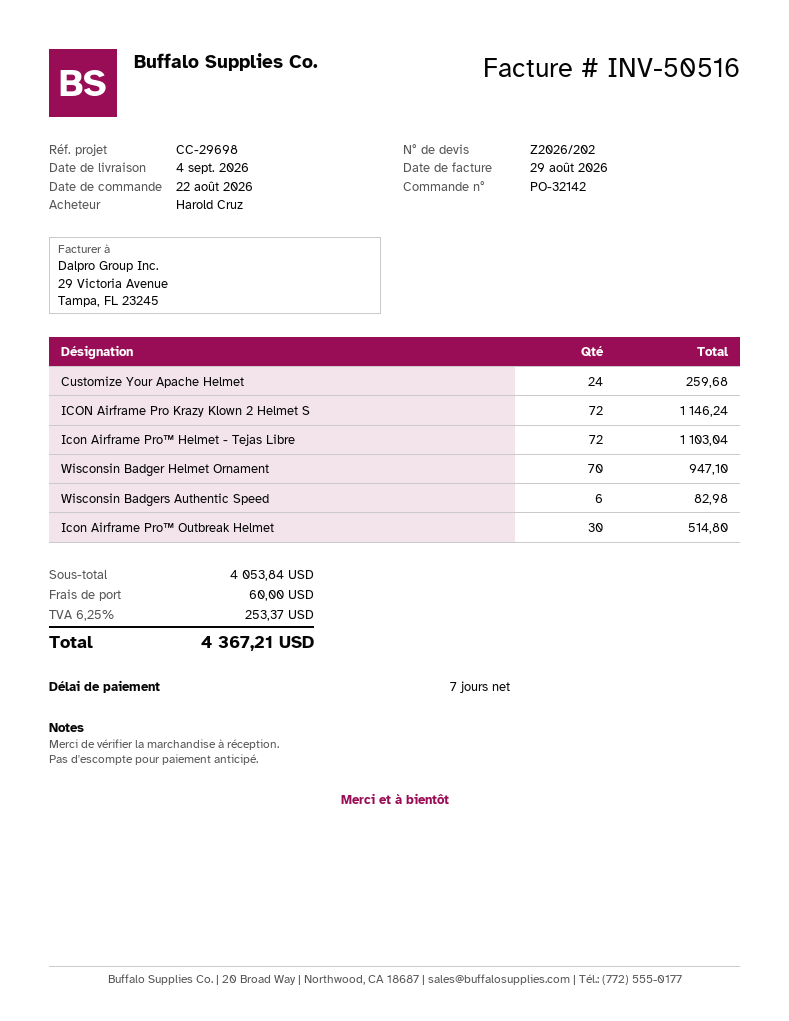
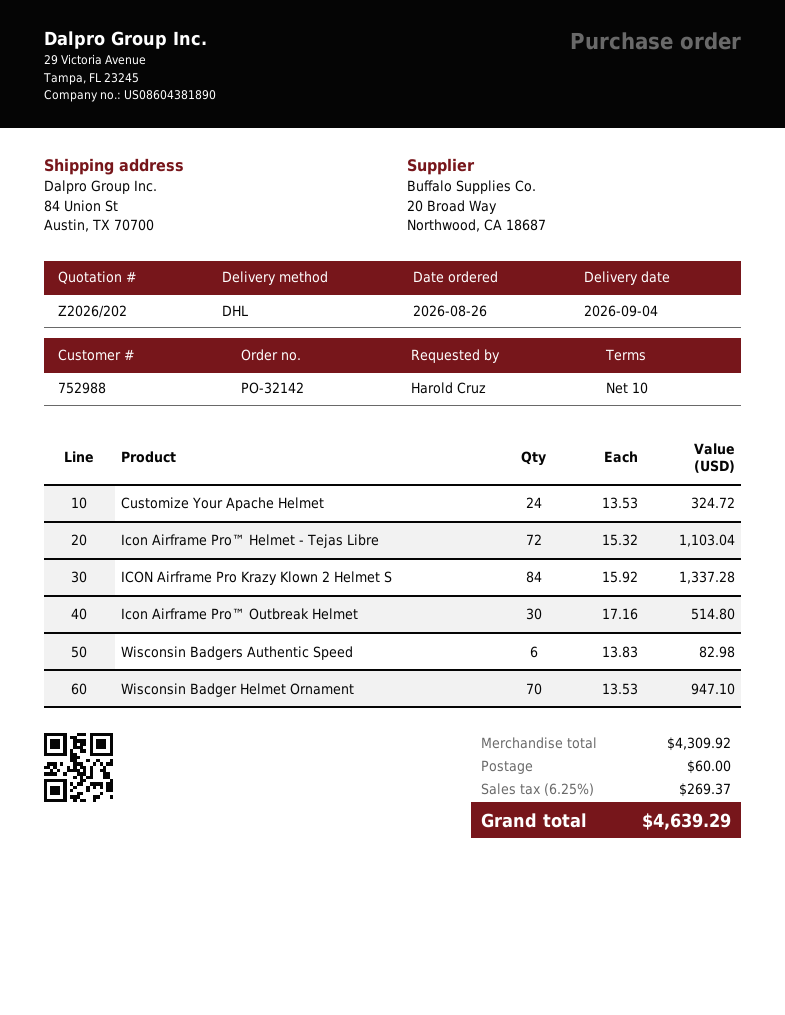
order date: 2026-08-22 -> 2026-08-26
payment terms: 7 days -> 10 days
Customize Your Apache Helmet: 24 for 259.68 -> 24 for 324.72
ICON Airframe Pro Krazy Klown 2 Helmet S: 72 for 1146.24 -> 84 for 1337.28
subtotal: 4053.84 -> 4309.92
tax: 6.25% = 253.37 -> 6.25% = 269.37
total: 4367.21 -> 4639.29

